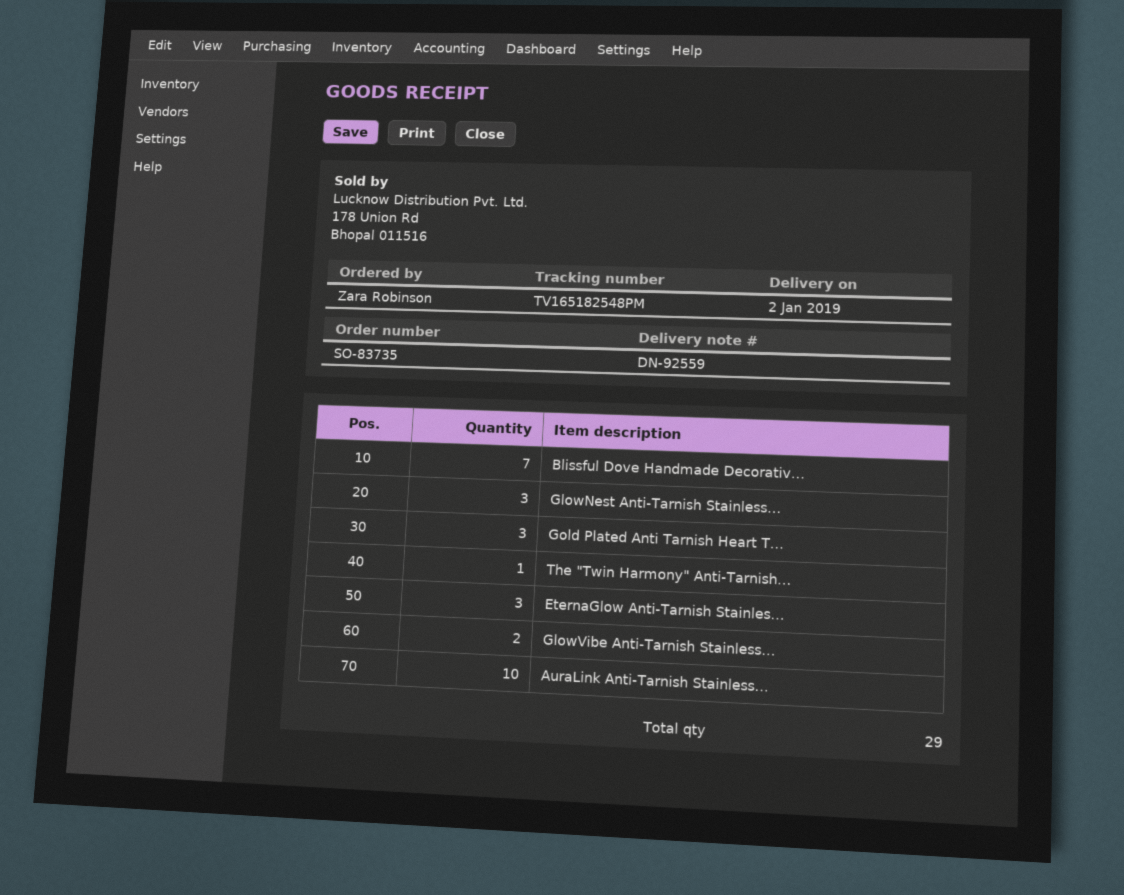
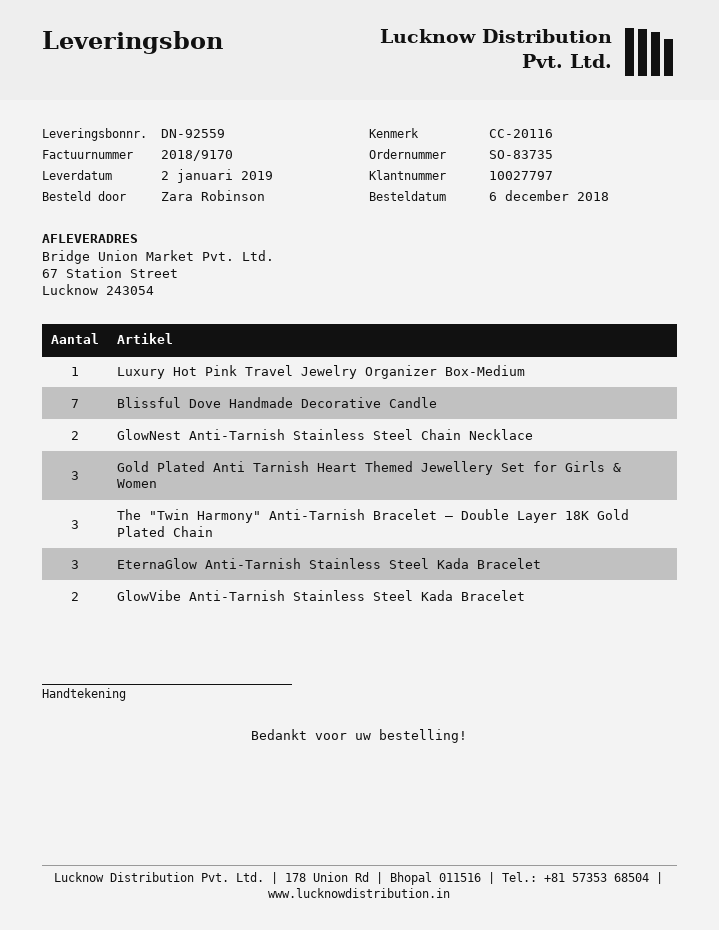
GlowNest Anti-Tarnish Stainless...: 3 -> 2
The "Twin Harmony" Anti-Tarnish...: 1 -> 3
AuraLink Anti-Tarnish Stainless...: 10 -> none
Luxury Hot Pink Travel Jewelry Organizer Box-Medium: none -> 1

